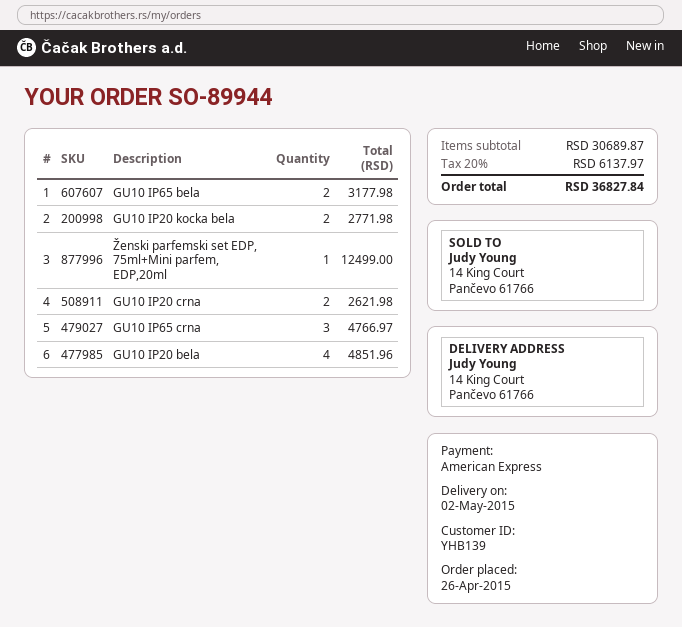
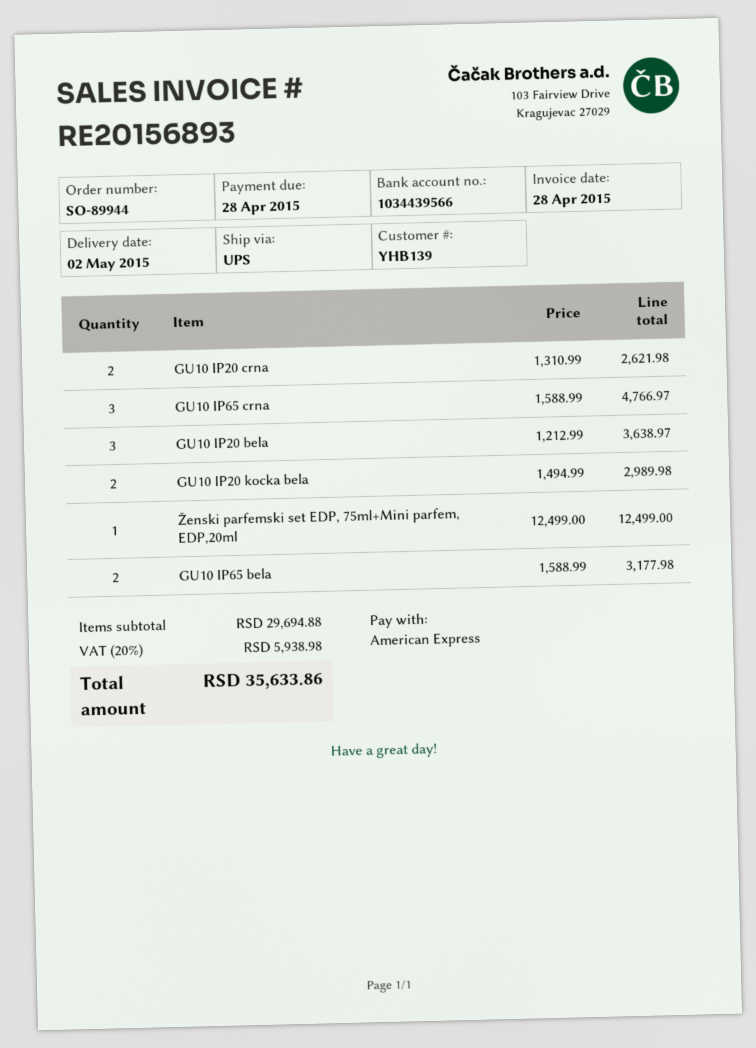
GU10 IP20 kocka bela: 2 for 2771.98 -> 2 for 2989.98
GU10 IP20 bela: 4 for 4851.96 -> 3 for 3638.97
subtotal: 30689.87 -> 29694.88
tax: 20% = 6137.97 -> 20% = 5938.98
total: 36827.84 -> 35633.86

